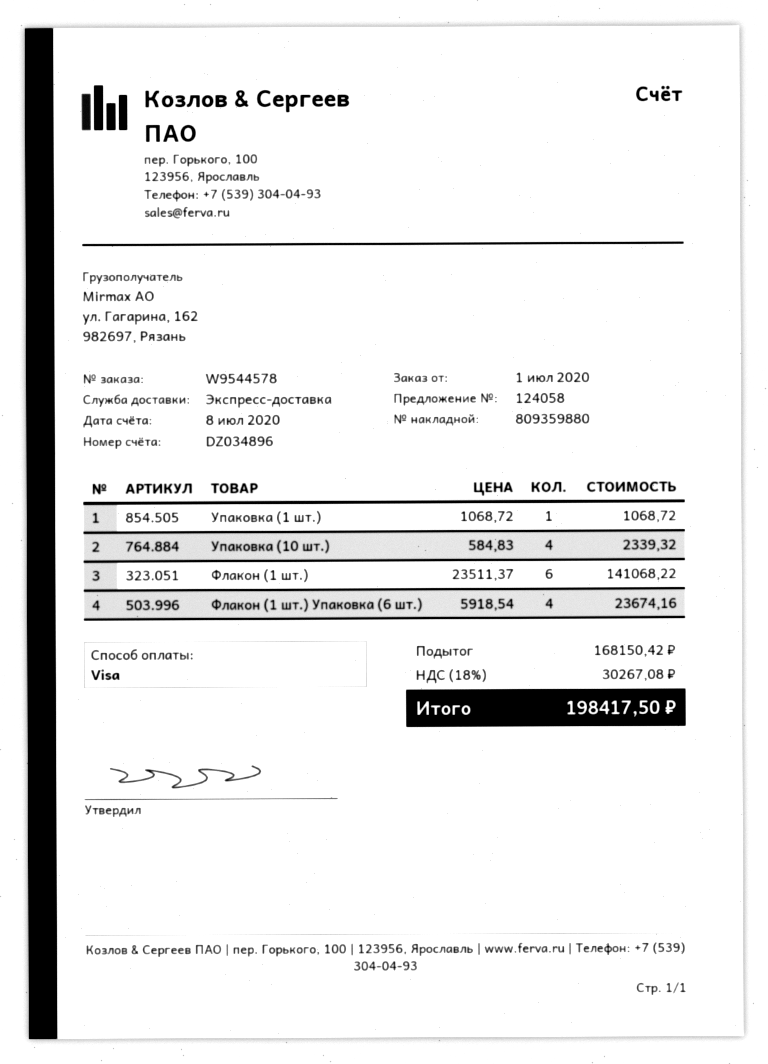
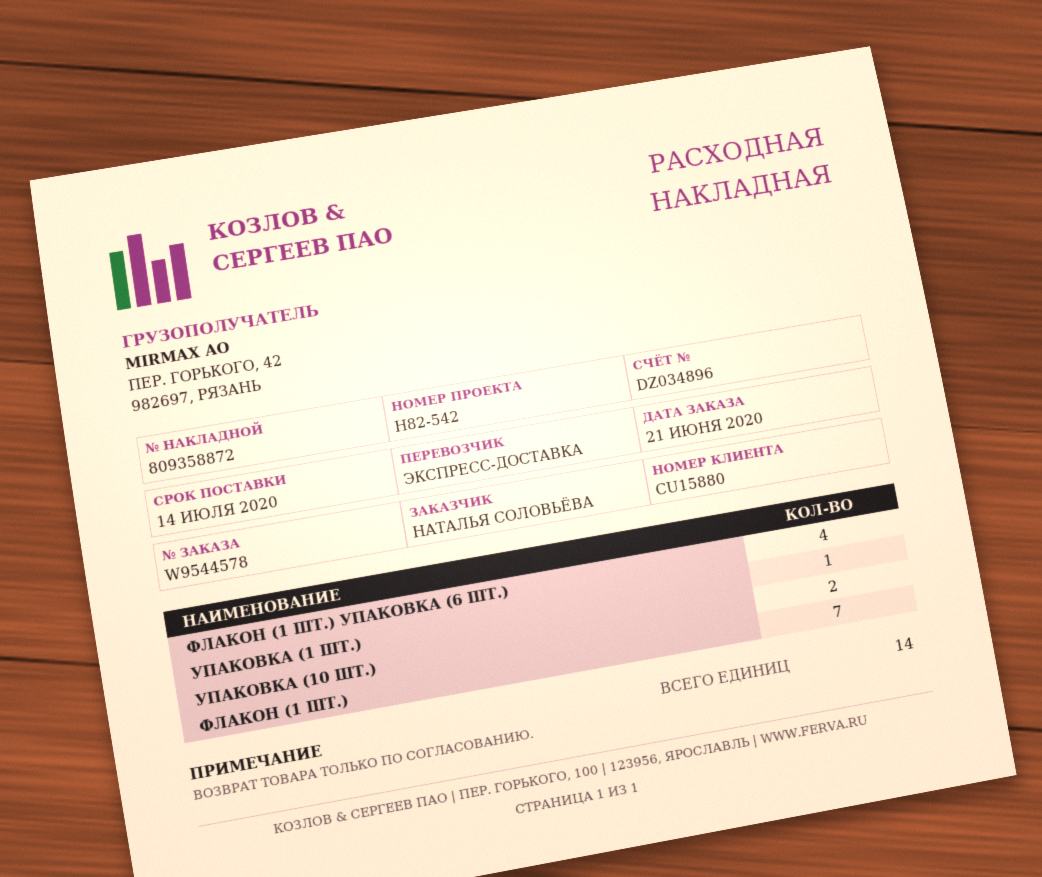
order date: 2020-07-01 -> 2020-06-21
delivery note number: 809359880 -> 809358872
ship to: ул. Гагарина, 162, 982697, Рязань -> ПЕР. ГОРЬКОГО, 42, 982697, РЯЗАНЬ
Упаковка (10 шт.): 4 -> 2
Флакон (1 шт.): 6 -> 7

